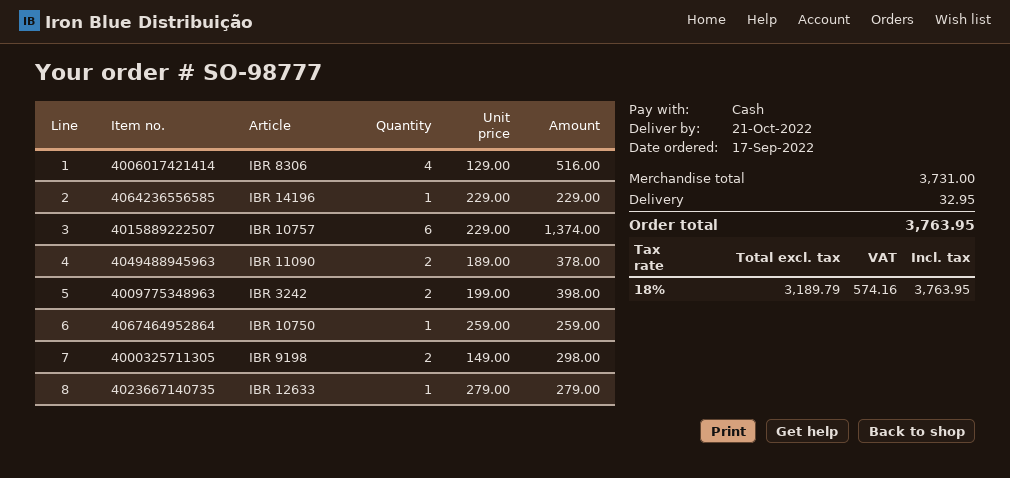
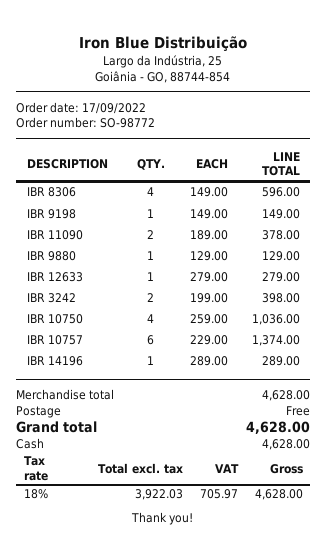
order number: SO-98777 -> SO-98772
IBR 8306: 4 x 129.00 = 516.00 -> 4 x 149.00 = 596.00
IBR 14196: 1 x 229.00 = 229.00 -> 1 x 289.00 = 289.00
IBR 10750: 1 x 259.00 = 259.00 -> 4 x 259.00 = 1036.00
IBR 9198: 2 x 149.00 = 298.00 -> 1 x 149.00 = 149.00
IBR 9880: none -> 1 x 129.00 = 129.00
subtotal: 3731.00 -> 4628.00
shipping: 32.95 -> 0.00
net: 3189.79 -> 3922.03
tax: 18% = 574.16 -> 18% = 705.97
total: 3763.95 -> 4628.00

